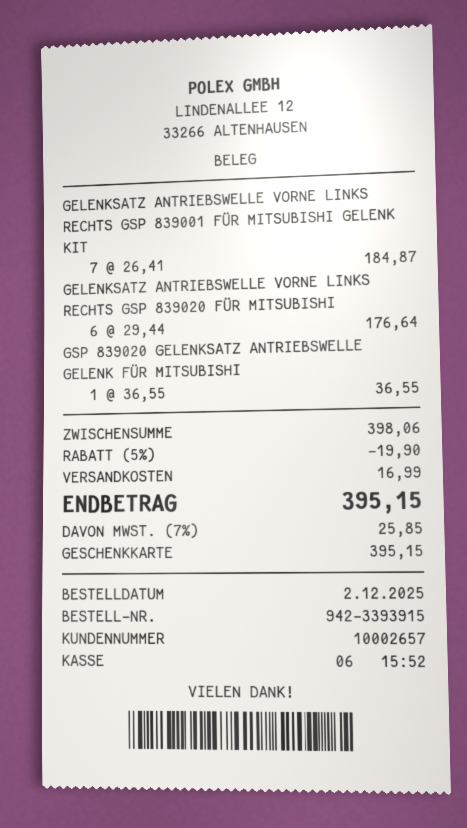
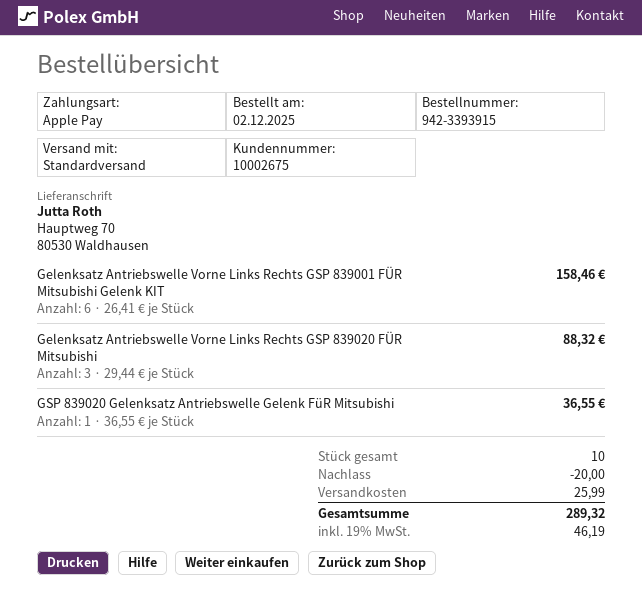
customer number: 10002657 -> 10002675
payment method: gift card -> Apple Pay
GELENKSATZ ANTRIEBSWELLE VORNE LINKS RECHTS GSP 839001 FÜR MITSUBISHI GELENK KIT: 7 x 26.41 = 184.87 -> 6 x 26.41 = 158.46
GELENKSATZ ANTRIEBSWELLE VORNE LINKS RECHTS GSP 839020 FÜR MITSUBISHI: 6 x 29.44 = 176.64 -> 3 x 29.44 = 88.32
discount: 19.90 -> 20.00
shipping: 16.99 -> 25.99
tax: 7% = 25.85 -> 19% = 46.19
total: 395.15 -> 289.32

